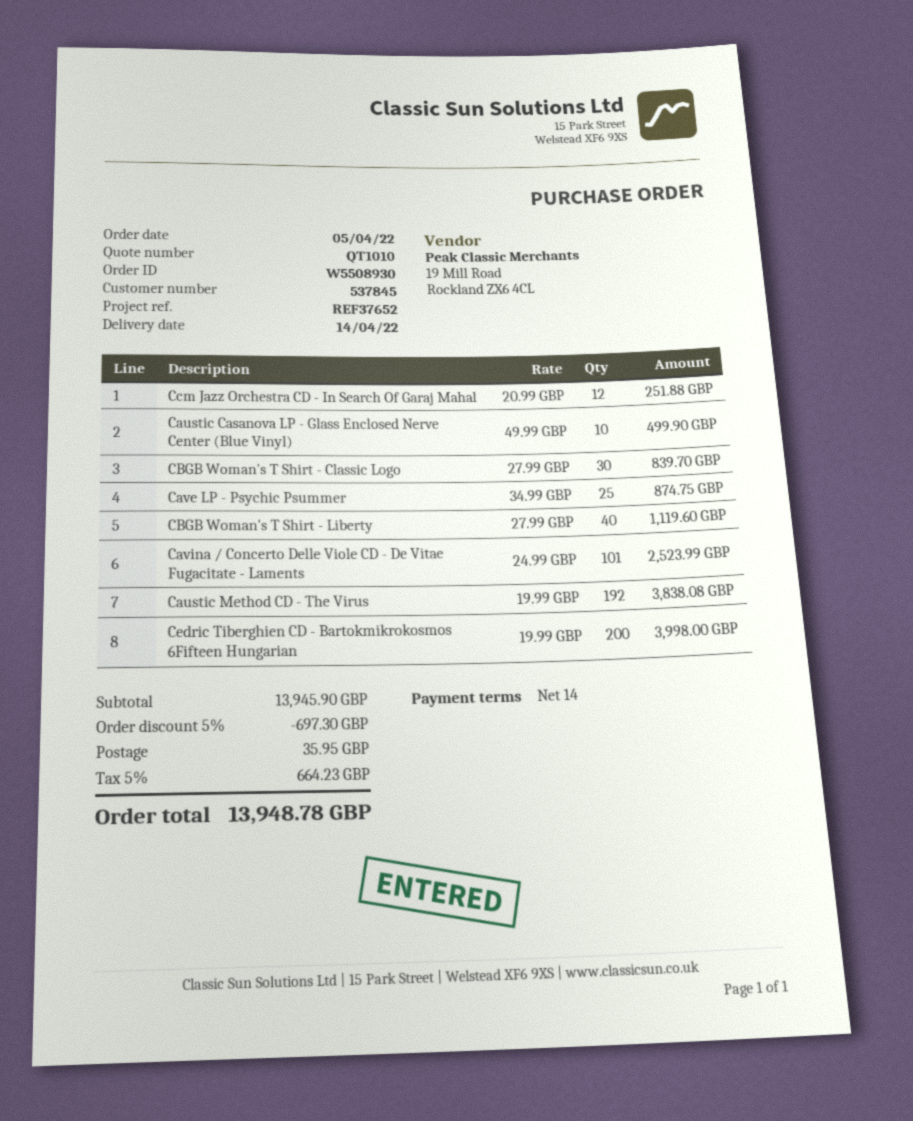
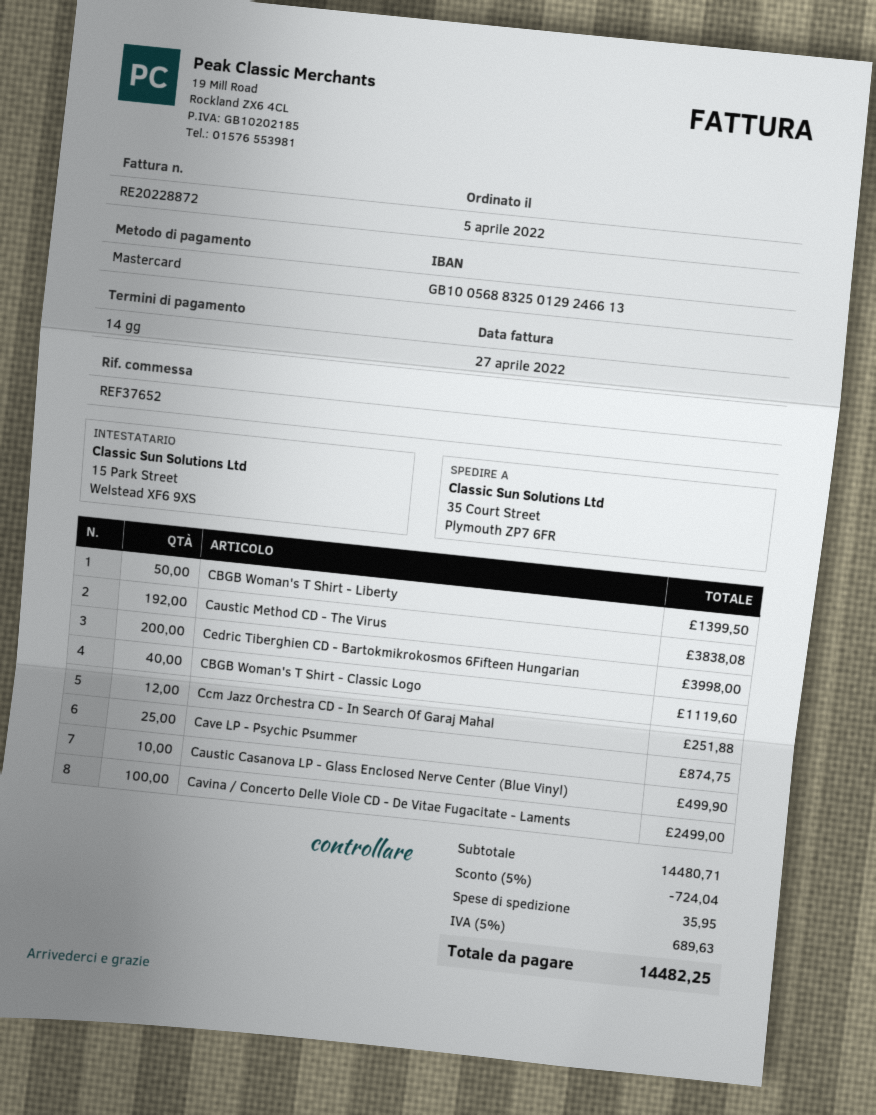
CBGB Woman's T Shirt - Classic Logo: 30 for 839.70 -> 40 for 1119.60
CBGB Woman's T Shirt - Liberty: 40 for 1119.60 -> 50 for 1399.50
Cavina / Concerto Delle Viole CD - De Vitae Fugacitate - Laments: 101 for 2523.99 -> 100 for 2499.00
subtotal: 13945.90 -> 14480.71
discount: 5% = 697.30 -> 5% = 724.04
tax: 5% = 664.23 -> 5% = 689.63
total: 13948.78 -> 14482.25

